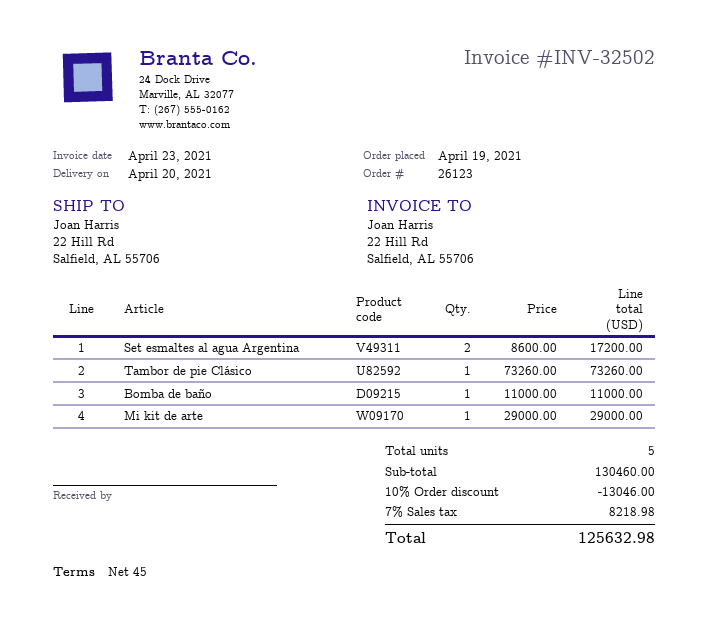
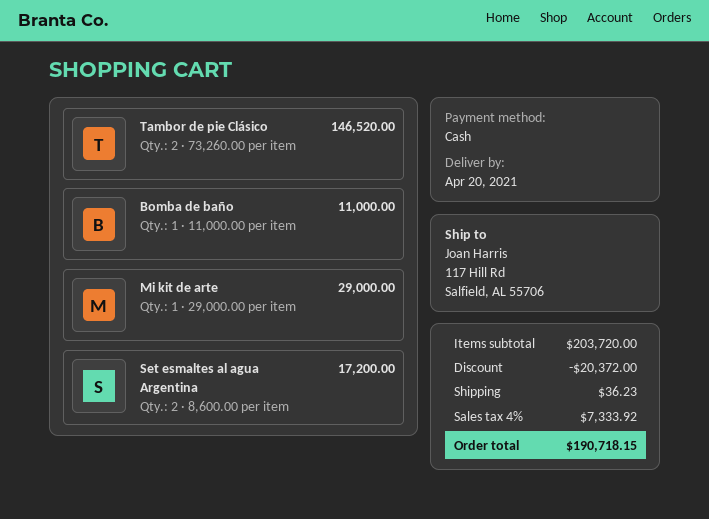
ship to: 22 Hill Rd, Salfield, AL 55706 -> 117 Hill Rd, Salfield, AL 55706
Tambor de pie Clásico: 1 x 73260.00 = 73260.00 -> 2 x 73260.00 = 146520.00
subtotal: 130460.00 -> 203720.00
discount: 13046.00 -> 20372.00
shipping: none -> 36.23
tax: 7% = 8218.98 -> 4% = 7333.92
total: 125632.98 -> 190718.15

